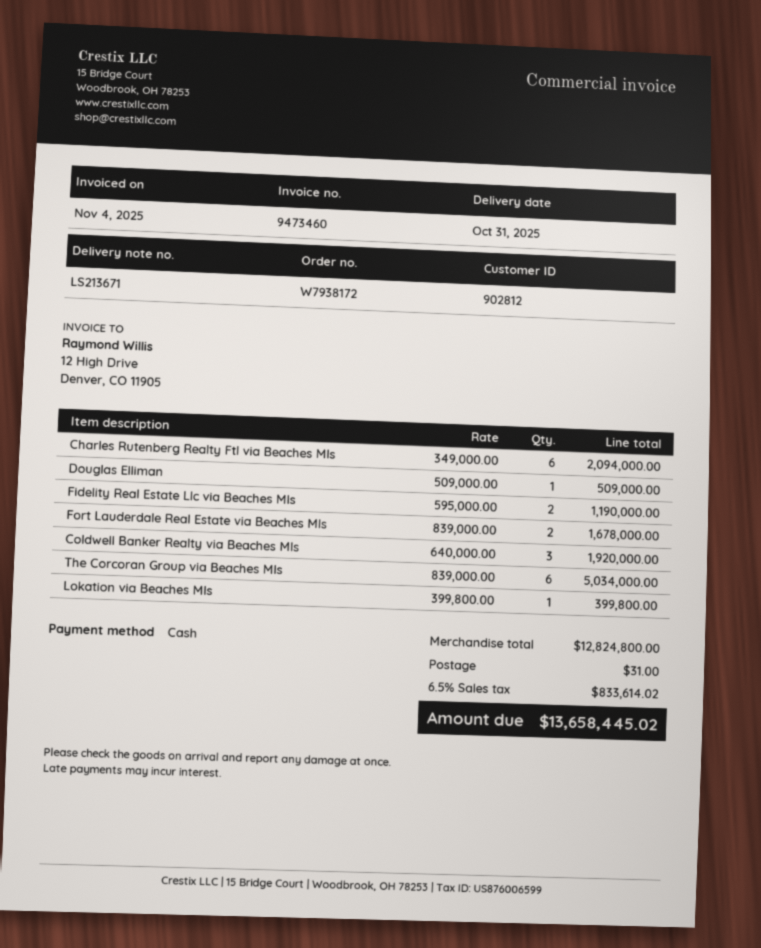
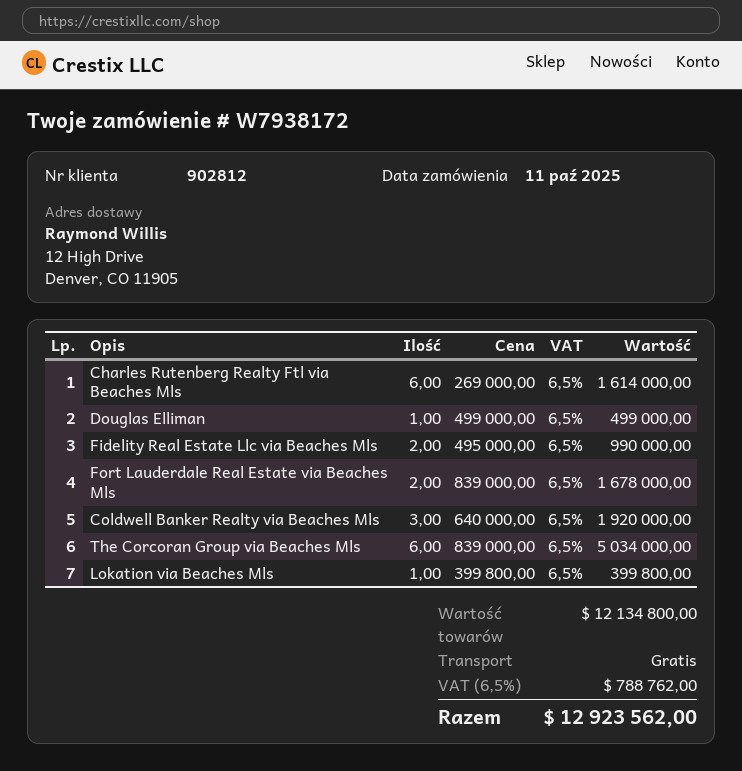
Charles Rutenberg Realty Ftl via Beaches Mls: 6 x 349000.00 = 2094000.00 -> 6 x 269000.00 = 1614000.00
Douglas Elliman: 1 x 509000.00 = 509000.00 -> 1 x 499000.00 = 499000.00
Fidelity Real Estate Llc via Beaches Mls: 2 x 595000.00 = 1190000.00 -> 2 x 495000.00 = 990000.00
subtotal: 12824800.00 -> 12134800.00
shipping: 31.00 -> 0.00
tax: 6.5% = 833614.02 -> 6.5% = 788762.00
total: 13658445.02 -> 12923562.00

